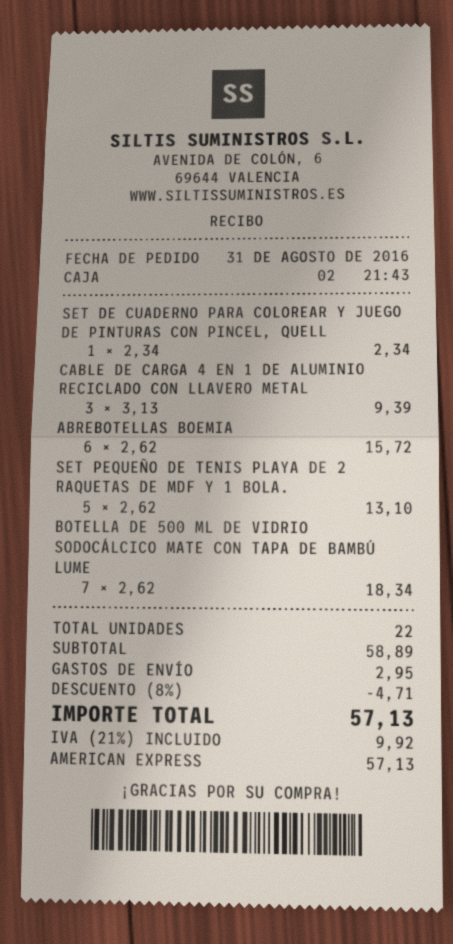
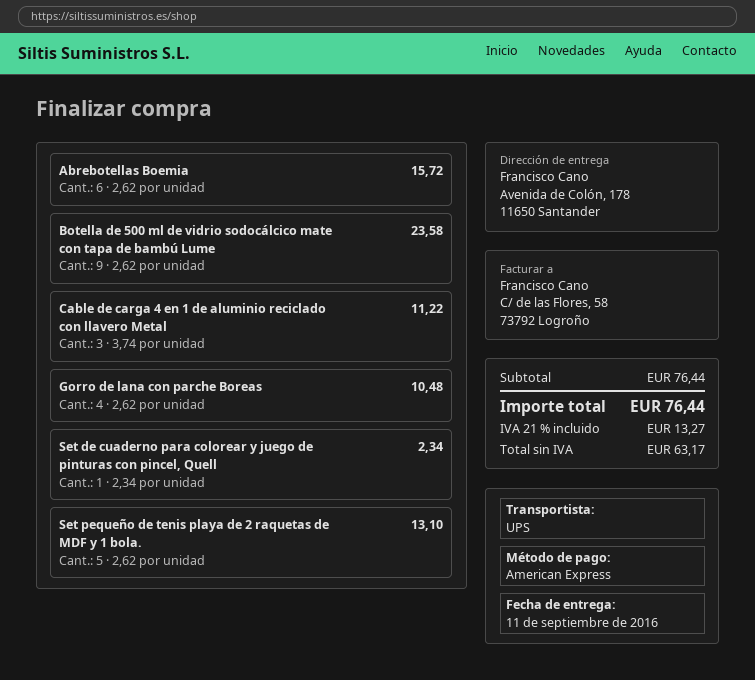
CABLE DE CARGA 4 EN 1 DE ALUMINIO RECICLADO CON LLAVERO METAL: 3 x 3.13 = 9.39 -> 3 x 3.74 = 11.22
BOTELLA DE 500 ML DE VIDRIO SODOCÁLCICO MATE CON TAPA DE BAMBÚ LUME: 7 x 2.62 = 18.34 -> 9 x 2.62 = 23.58
Gorro de lana con parche Boreas: none -> 4 x 2.62 = 10.48
subtotal: 58.89 -> 76.44
discount: 8% = 4.71 -> none
shipping: 2.95 -> none
tax: 21% = 9.92 -> 21% = 13.27
total: 57.13 -> 76.44

